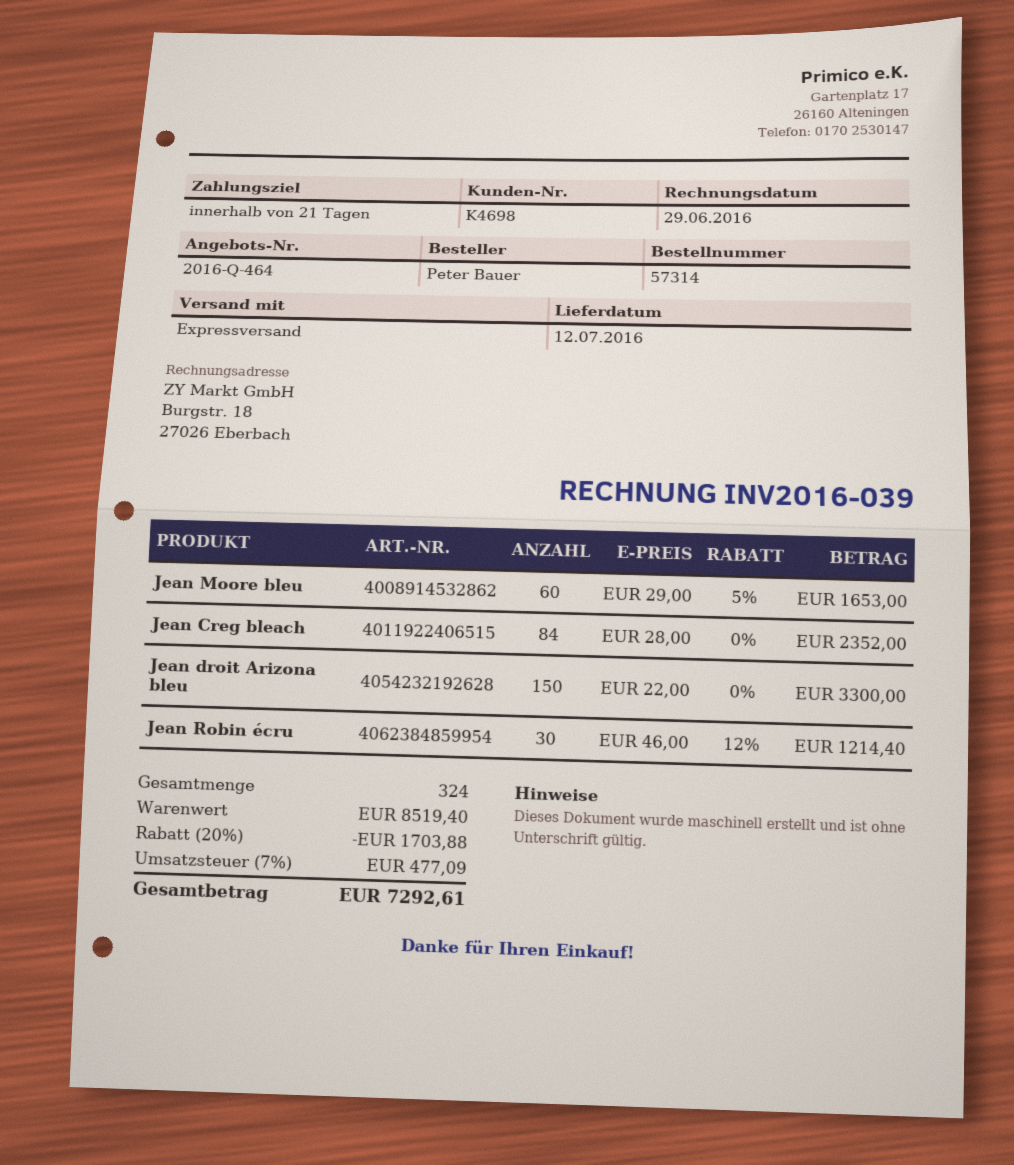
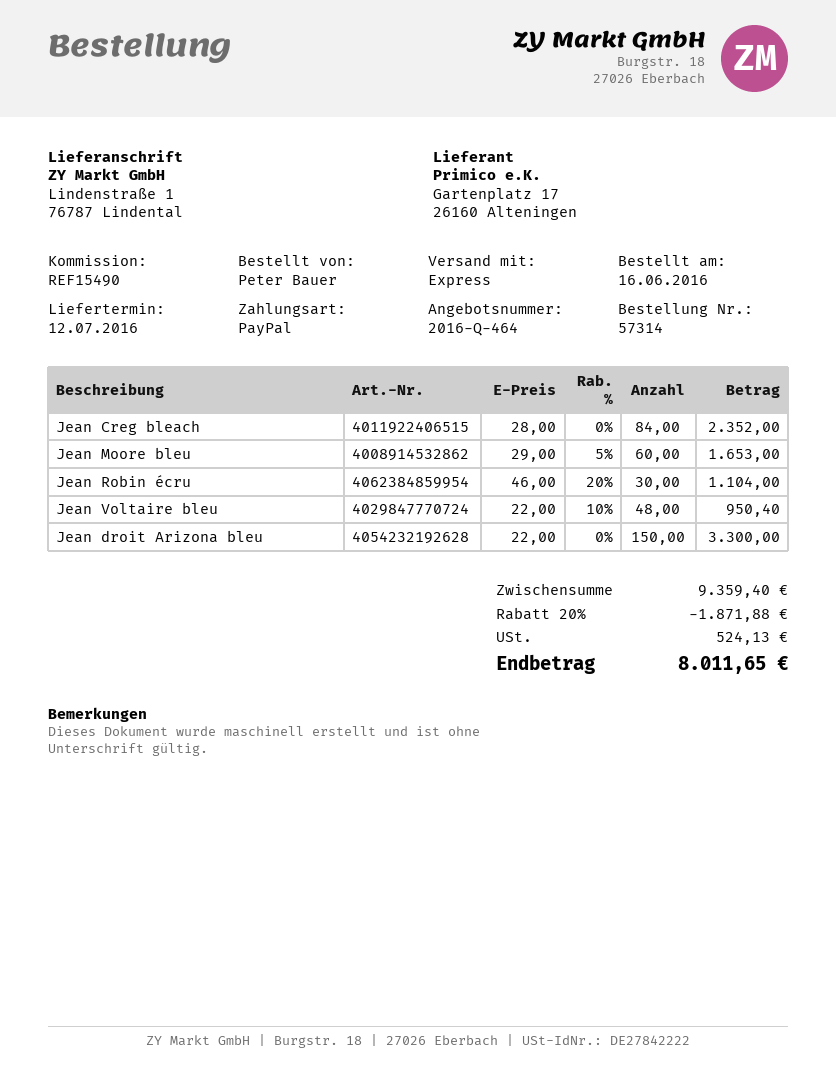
Jean Robin écru: 30 x 46.00 - 12% = 1214.40 -> 30 x 46.00 - 20% = 1104.00
Jean Voltaire bleu: none -> 48 x 22.00 - 10% = 950.40
subtotal: 8519.40 -> 9359.40
discount: 20% = 1703.88 -> 20% = 1871.88
tax: 477.09 -> 524.13
total: 7292.61 -> 8011.65

